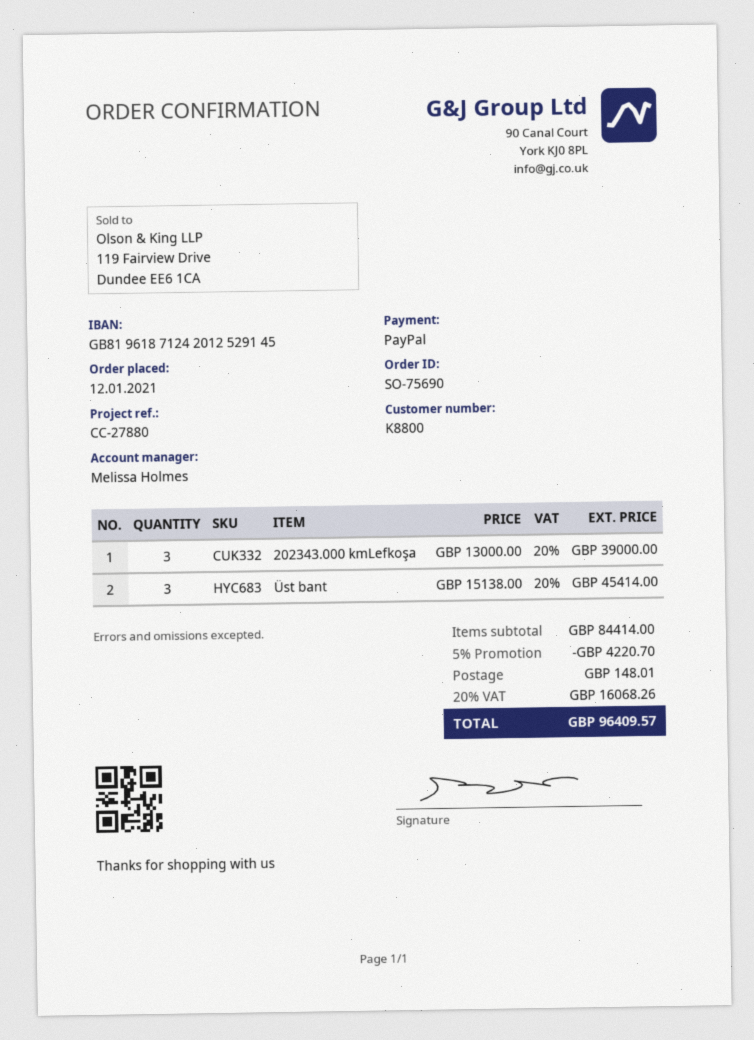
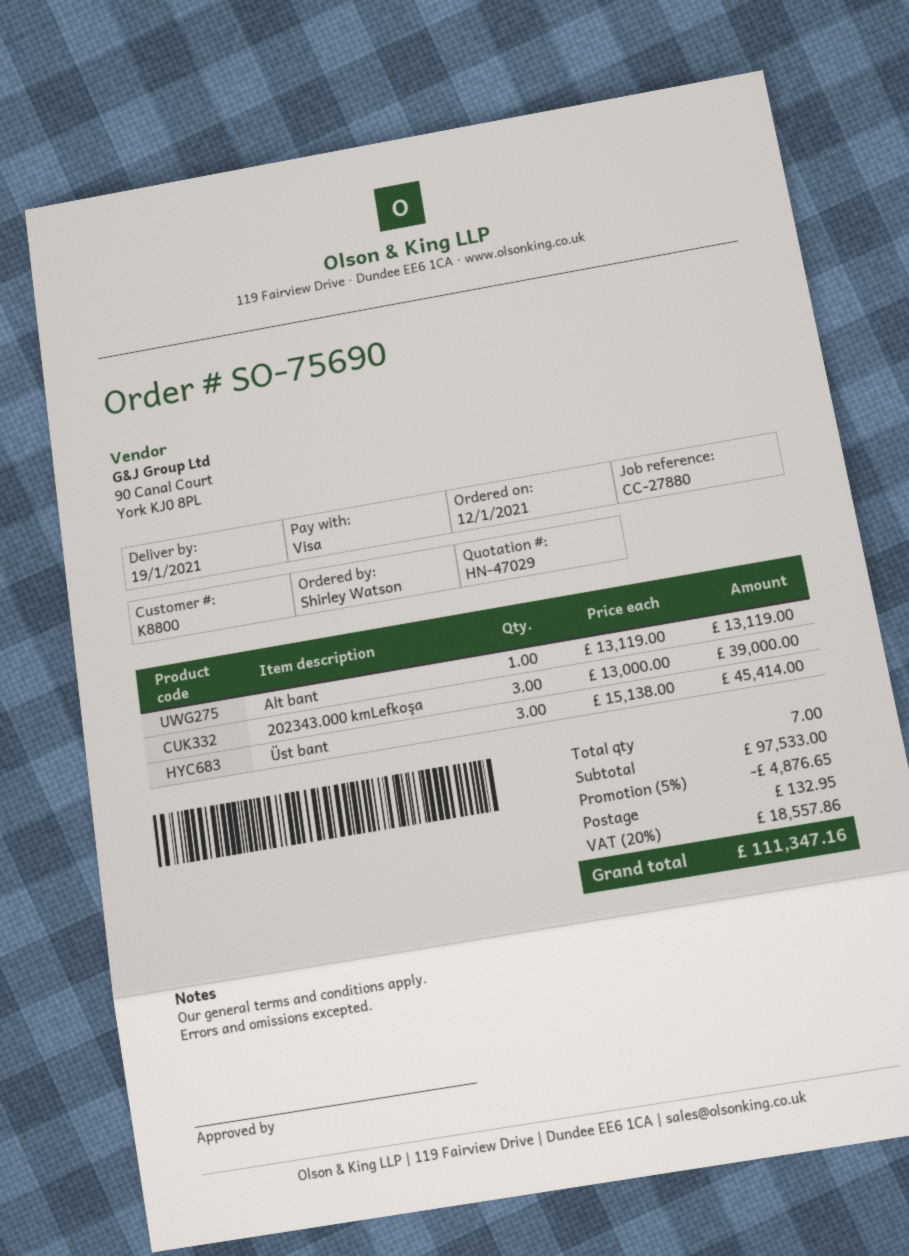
payment method: PayPal -> Visa
Alt bant: none -> 1 x 13119.00 = 13119.00
subtotal: 84414.00 -> 97533.00
discount: 5% = 4220.70 -> 5% = 4876.65
shipping: 148.01 -> 132.95
tax: 20% = 16068.26 -> 20% = 18557.86
total: 96409.57 -> 111347.16

